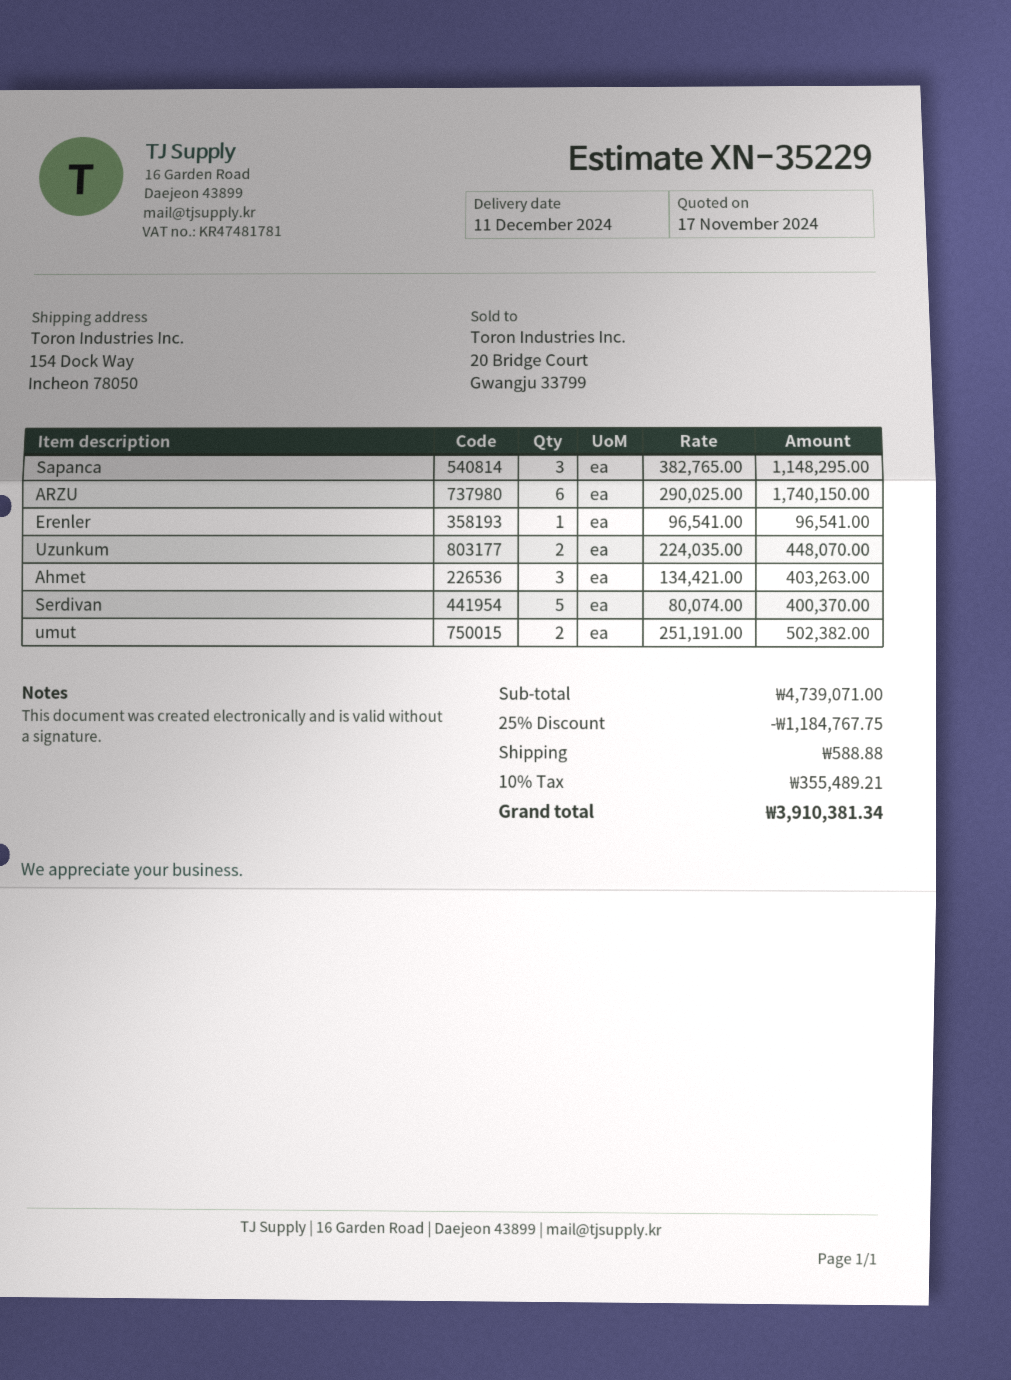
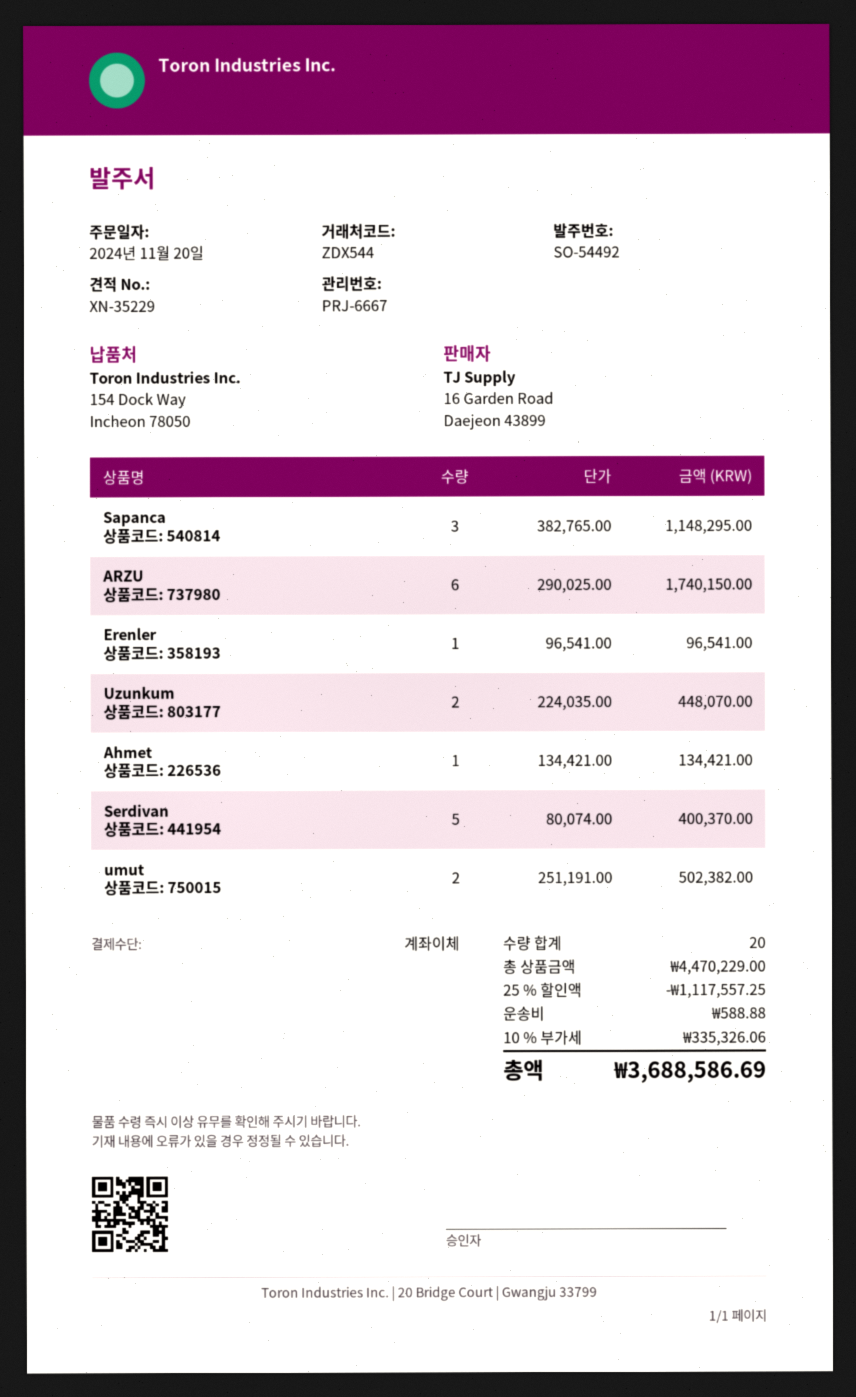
Ahmet: 3 x 134421.00 = 403263.00 -> 1 x 134421.00 = 134421.00
subtotal: 4739071.00 -> 4470229.00
discount: 25% = 1184767.75 -> 25% = 1117557.25
tax: 10% = 355489.21 -> 10% = 335326.06
total: 3910381.34 -> 3688586.69

